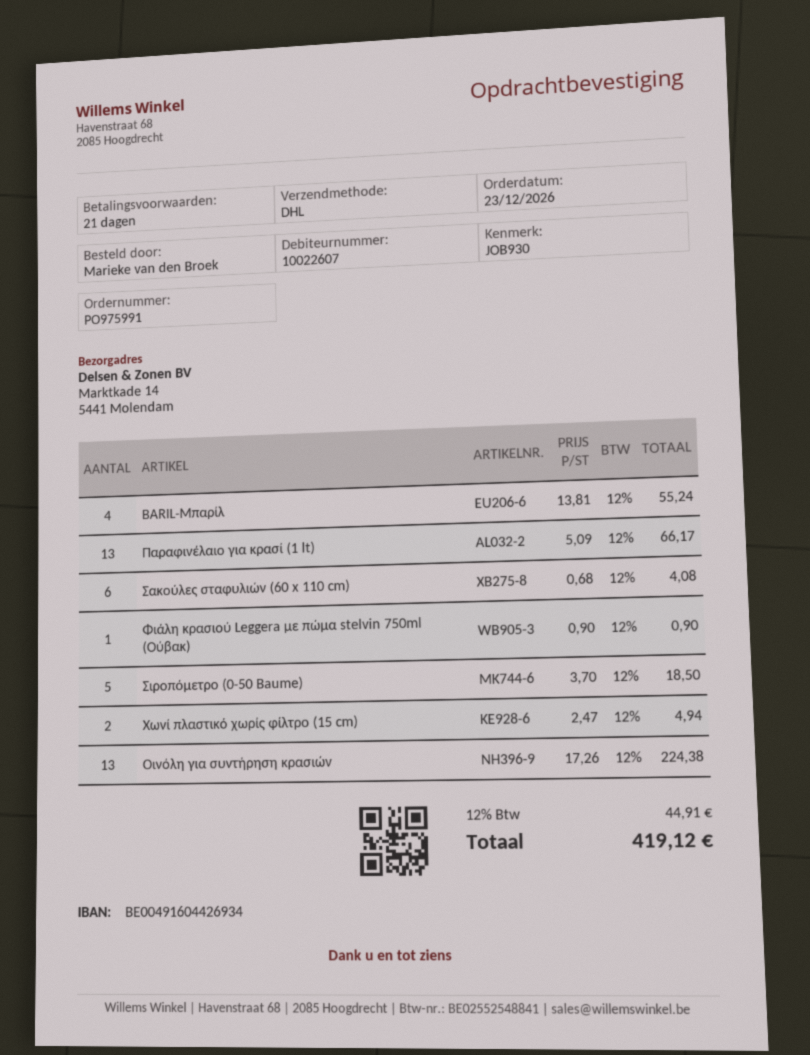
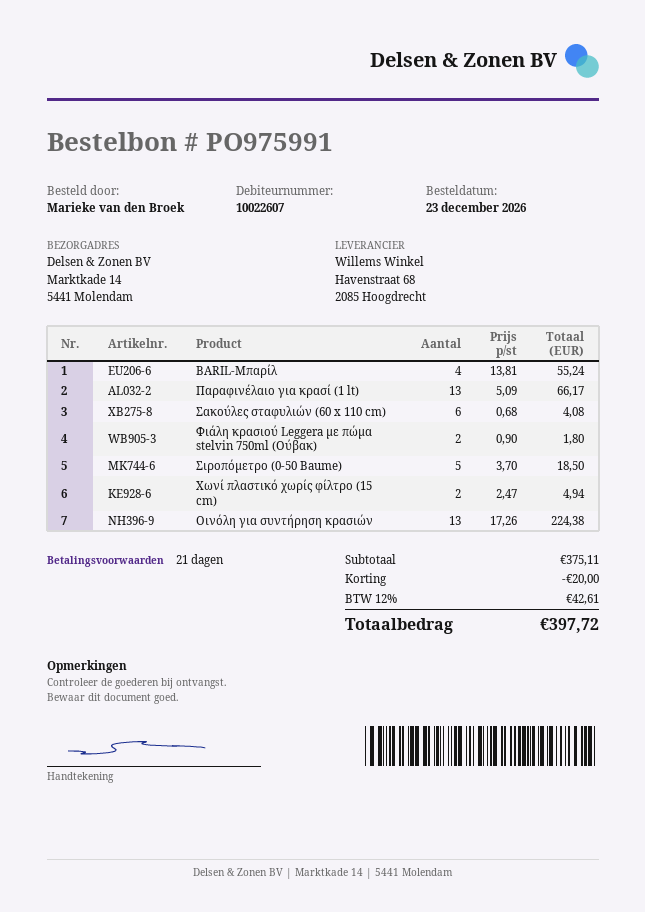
Φιάλη κρασιού Leggera με πώμα stelvin 750ml (Ούβακ): 1 x 0.90 = 0.90 -> 2 x 0.90 = 1.80
discount: none -> 20.00
tax: 12% = 44.91 -> 12% = 42.61
total: 419.12 -> 397.72

